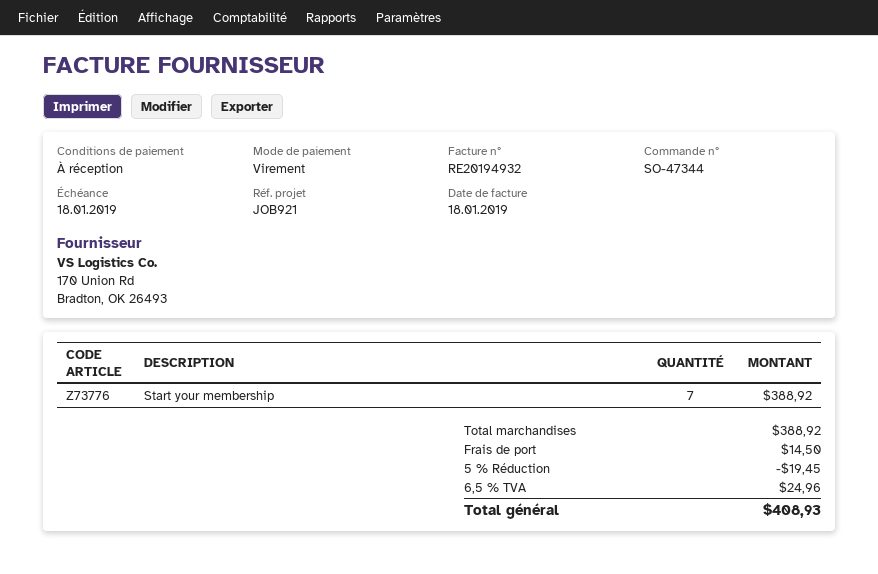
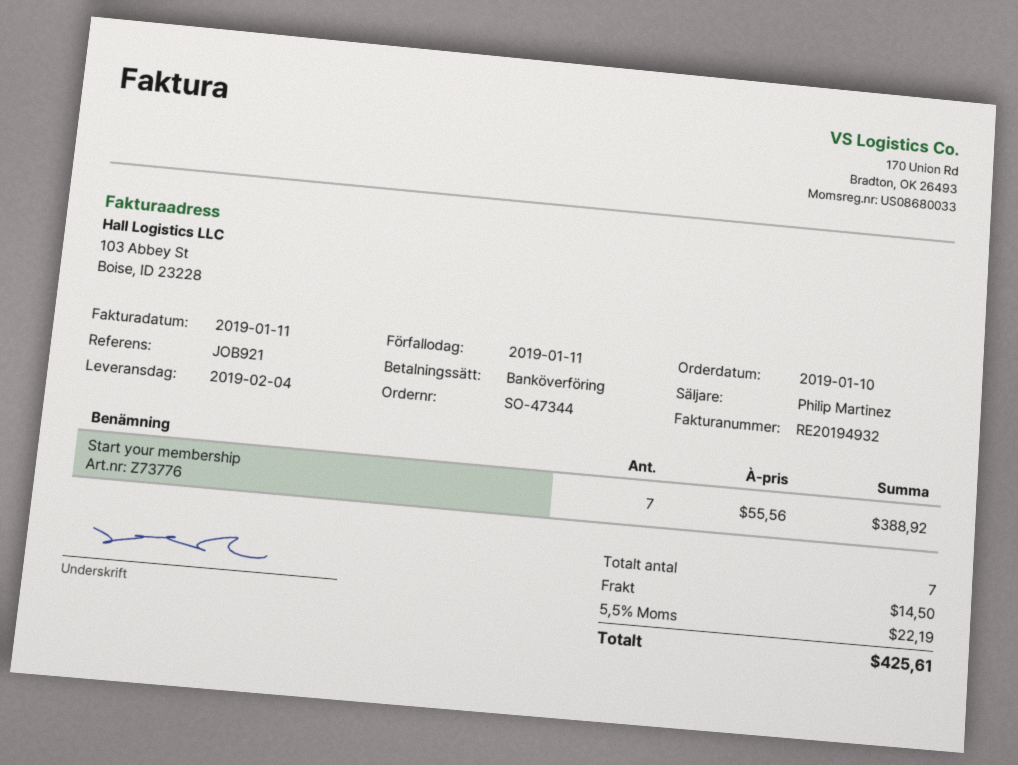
invoice date: 2019-01-18 -> 2019-01-11
due date: 2019-01-18 -> 2019-01-11
discount: 5% = 19.45 -> none
tax: 6.5% = 24.96 -> 5.5% = 22.19
total: 408.93 -> 425.61

